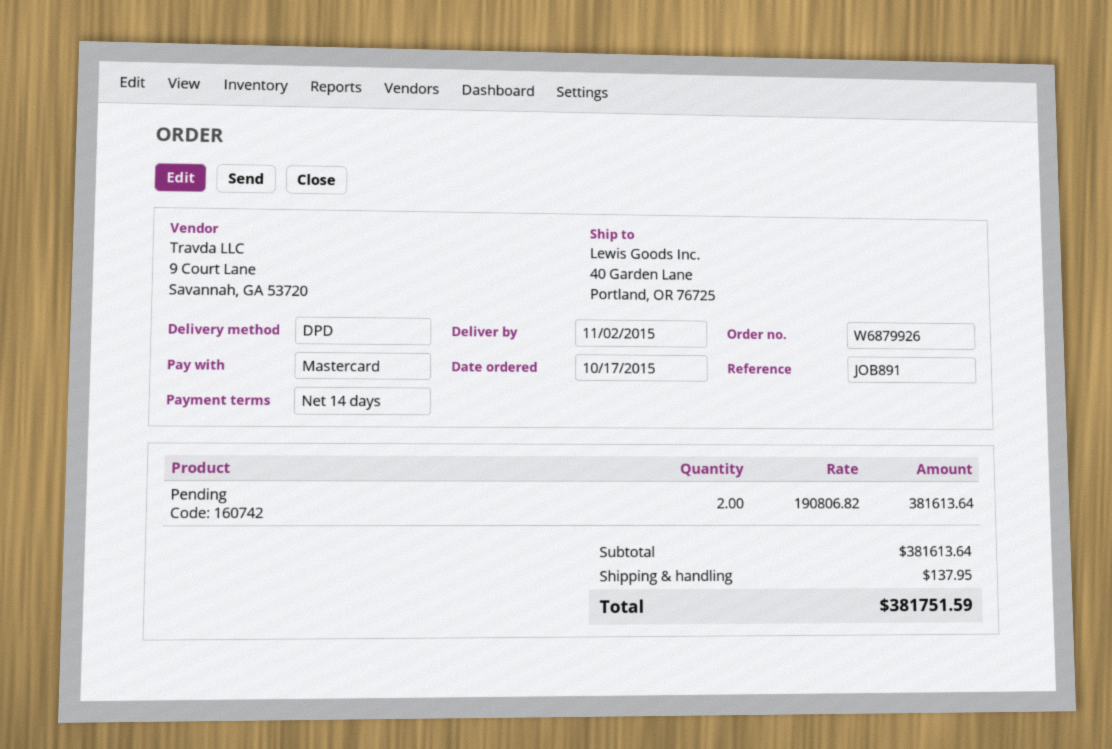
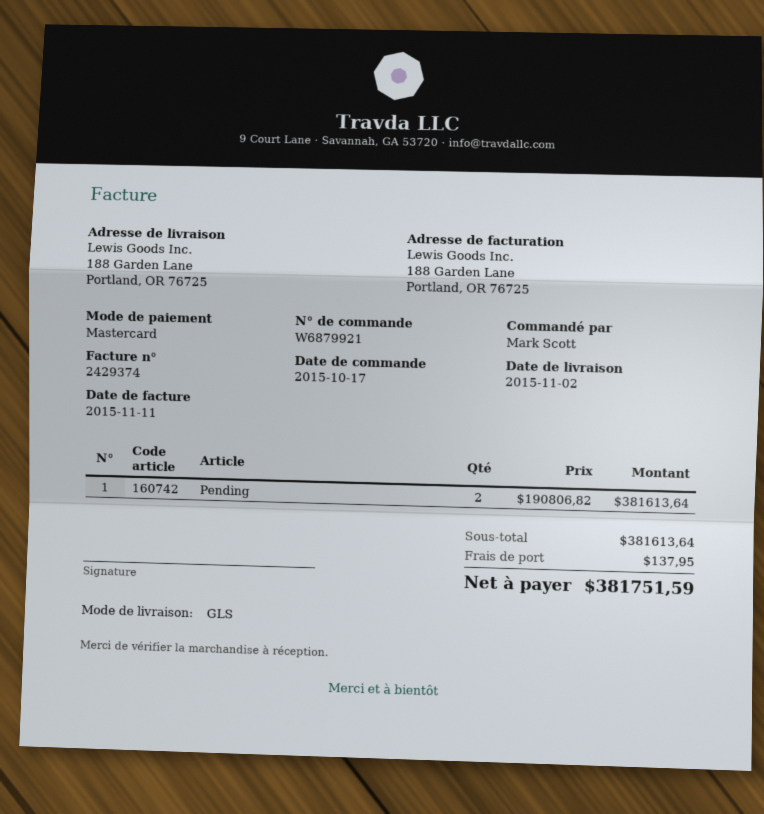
order number: W6879926 -> W6879921
shipping method: DPD -> GLS
ship to: 40 Garden Lane, Portland, OR 76725 -> 188 Garden Lane, Portland, OR 76725

